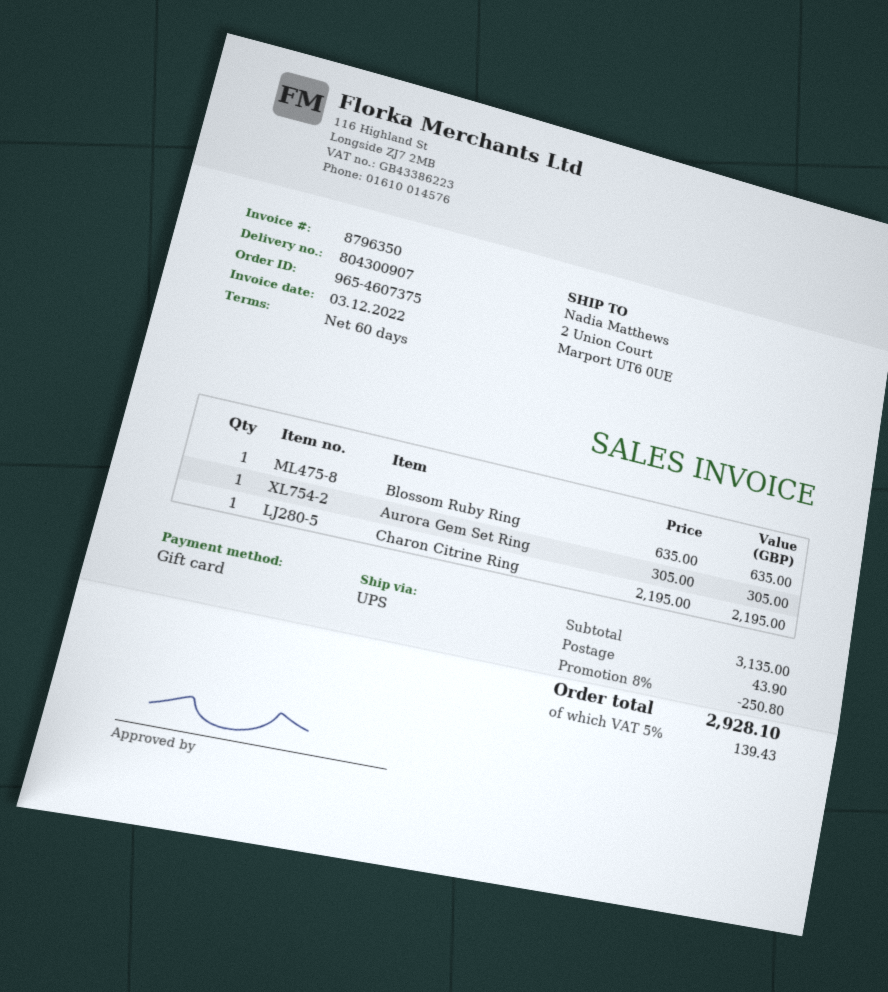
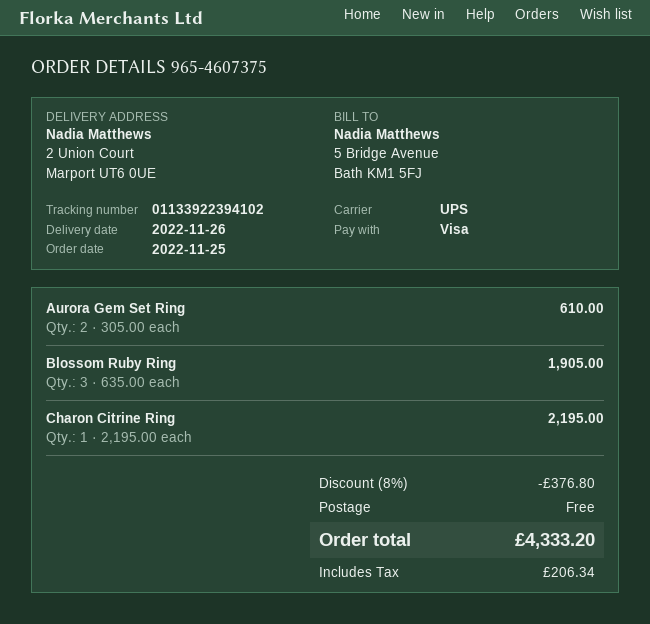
payment method: gift card -> Visa
Blossom Ruby Ring: 1 x 635.00 = 635.00 -> 3 x 635.00 = 1905.00
Aurora Gem Set Ring: 1 x 305.00 = 305.00 -> 2 x 305.00 = 610.00
discount: 8% = 250.80 -> 8% = 376.80
shipping: 43.90 -> 0.00
tax: 139.43 -> 206.34
total: 2928.10 -> 4333.20

